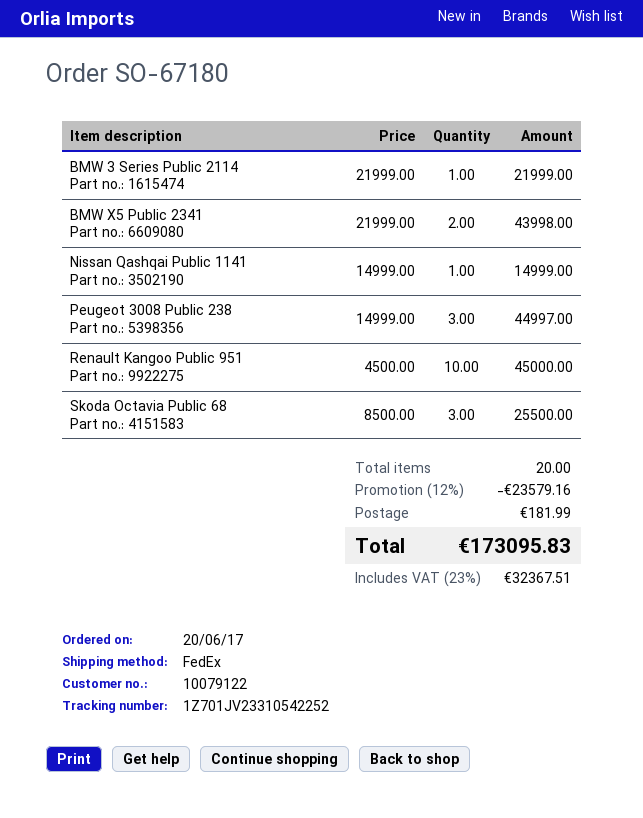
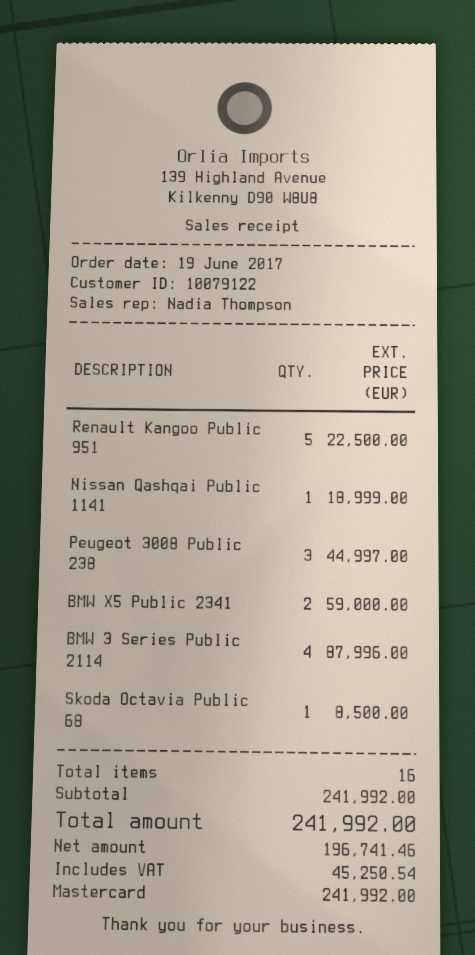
order date: 2017-06-20 -> 2017-06-19
BMW 3 Series Public 2114: 1 for 21999.00 -> 4 for 87996.00
BMW X5 Public 2341: 2 for 43998.00 -> 2 for 59000.00
Nissan Qashqai Public 1141: 1 for 14999.00 -> 1 for 18999.00
Renault Kangoo Public 951: 10 for 45000.00 -> 5 for 22500.00
Skoda Octavia Public 68: 3 for 25500.00 -> 1 for 8500.00
total quantity: 20 -> 16
discount: 12% = 23579.16 -> none
shipping: 181.99 -> none
tax: 32367.51 -> 45250.54
total: 173095.83 -> 241992.00

